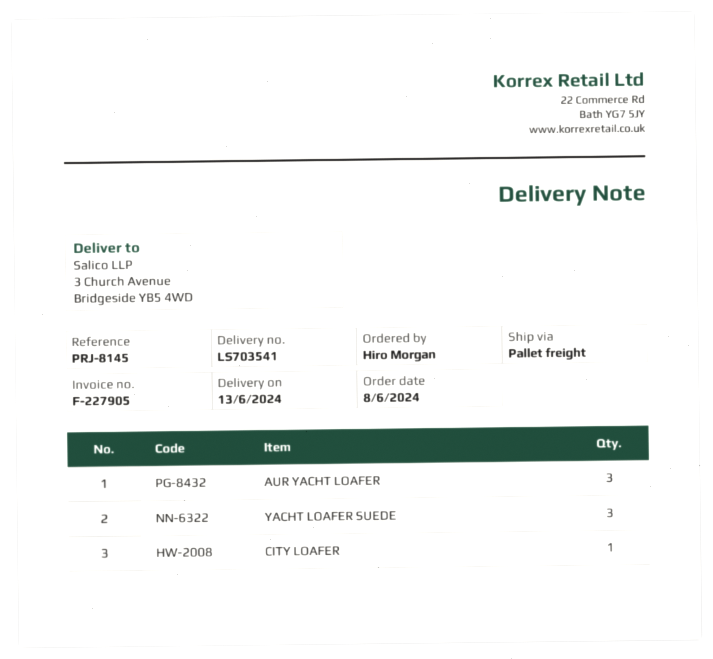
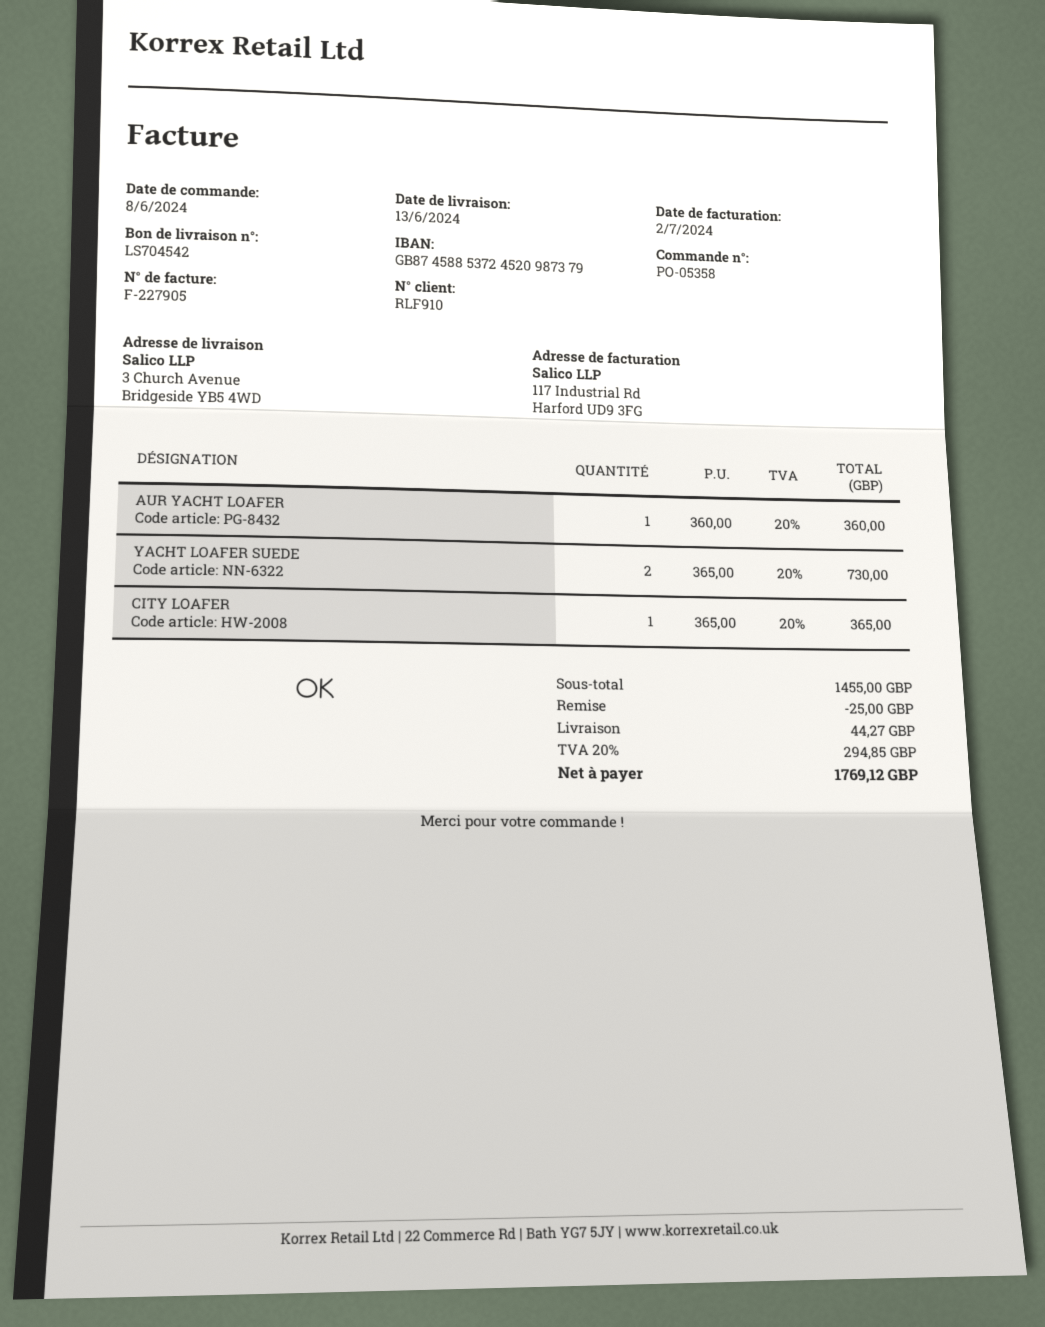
delivery note number: LS703541 -> LS704542
AUR YACHT LOAFER: 3 -> 1
YACHT LOAFER SUEDE: 3 -> 2

